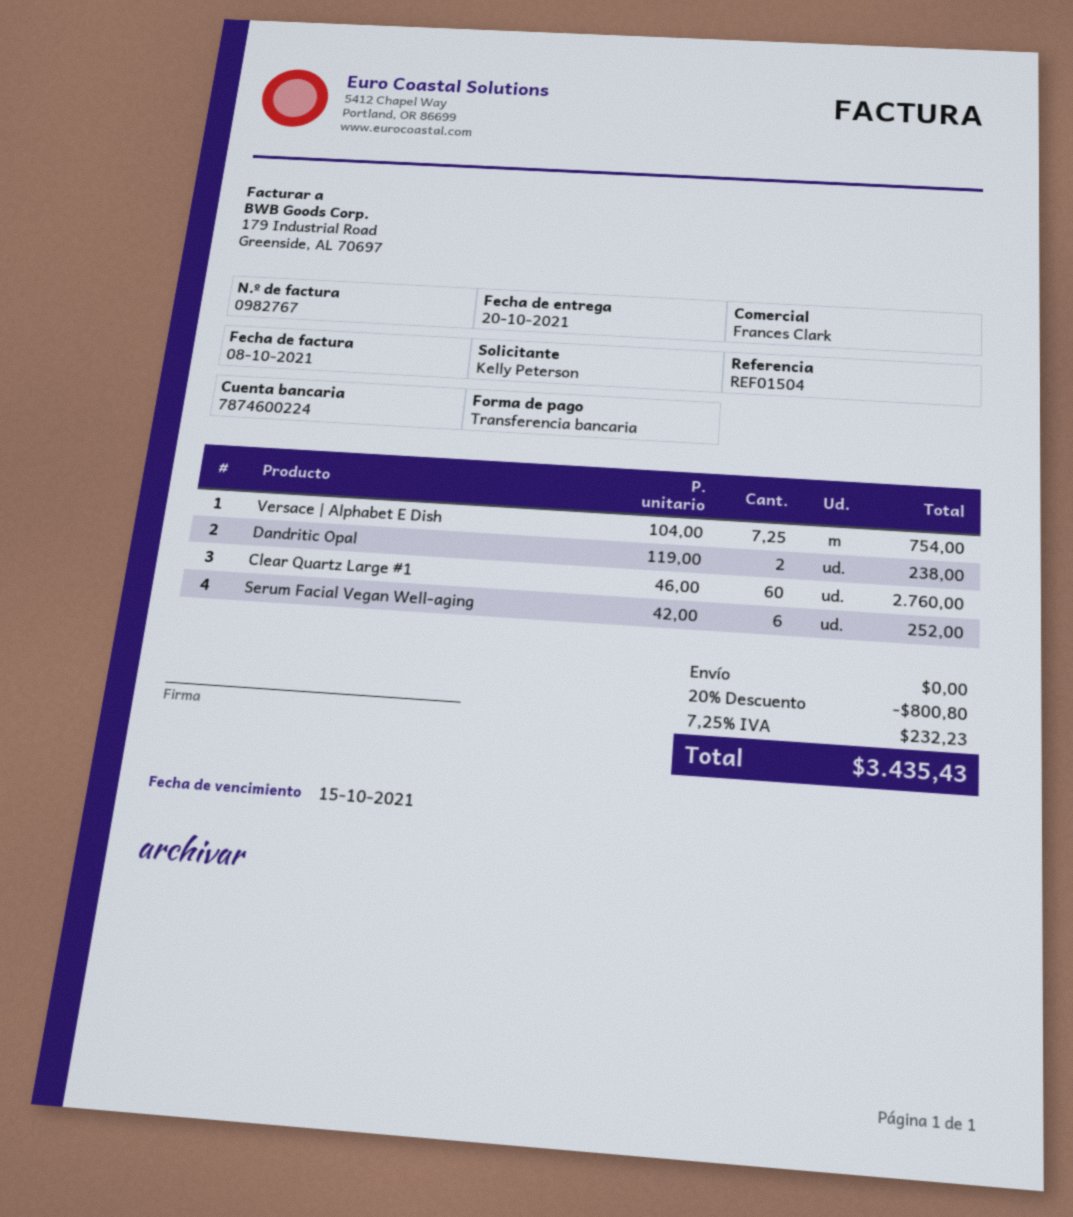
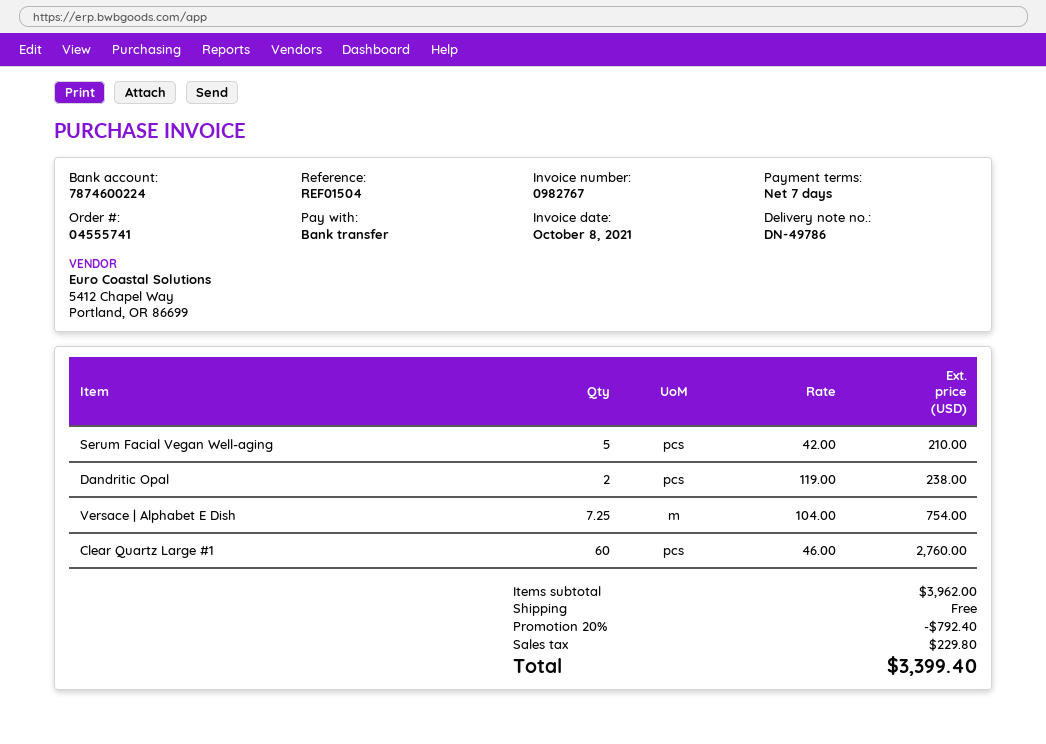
Serum Facial Vegan Well-aging: 6 x 42.00 = 252.00 -> 5 x 42.00 = 210.00
discount: 20% = 800.80 -> 20% = 792.40
tax: 232.23 -> 229.80
total: 3435.43 -> 3399.40

